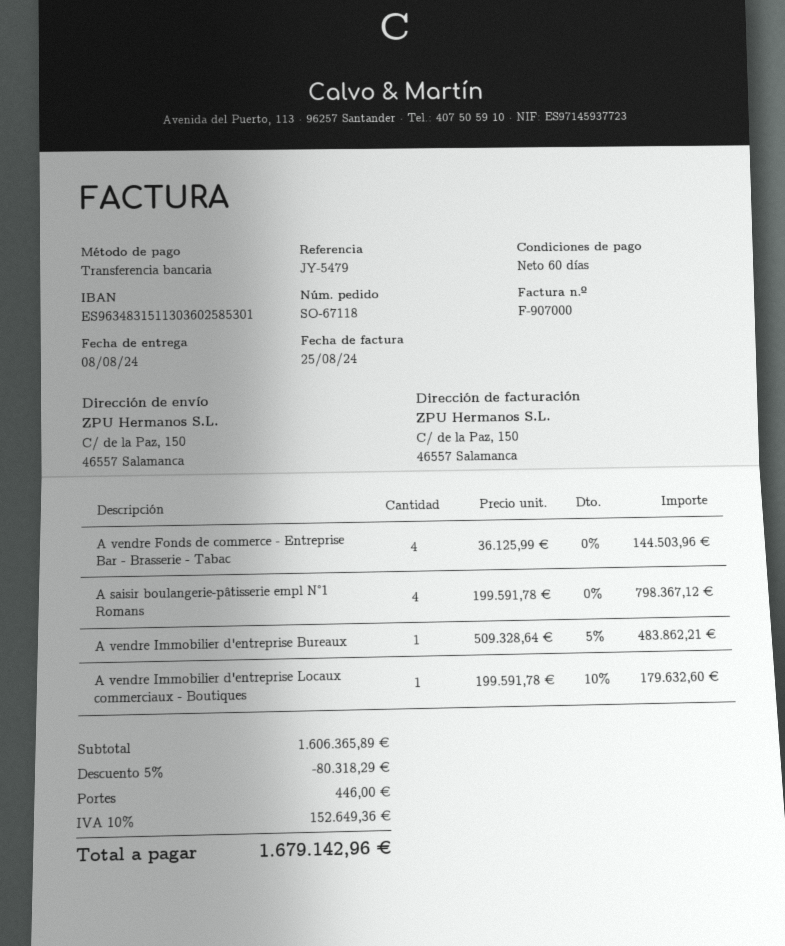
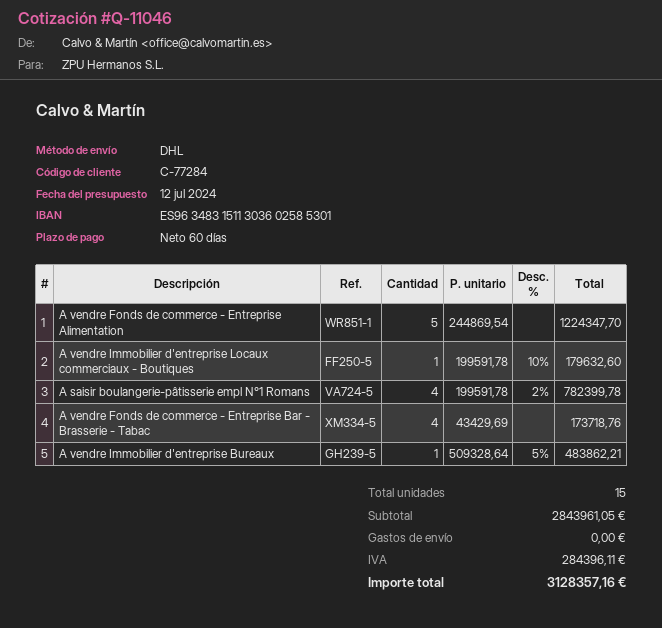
A vendre Fonds de commerce - Entreprise Bar - Brasserie - Tabac: 4 x 36125.99 = 144503.96 -> 4 x 43429.69 = 173718.76
A saisir boulangerie-pâtisserie empl N°1 Romans: 4 x 199591.78 = 798367.12 -> 4 x 199591.78 - 2% = 782399.78
A vendre Fonds de commerce - Entreprise Alimentation: none -> 5 x 244869.54 = 1224347.70
subtotal: 1606365.89 -> 2843961.05
discount: 5% = 80318.29 -> none
shipping: 446.00 -> 0.00
tax: 152649.36 -> 284396.11
total: 1679142.96 -> 3128357.16

